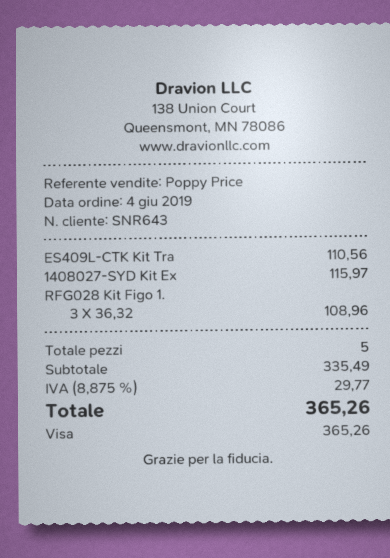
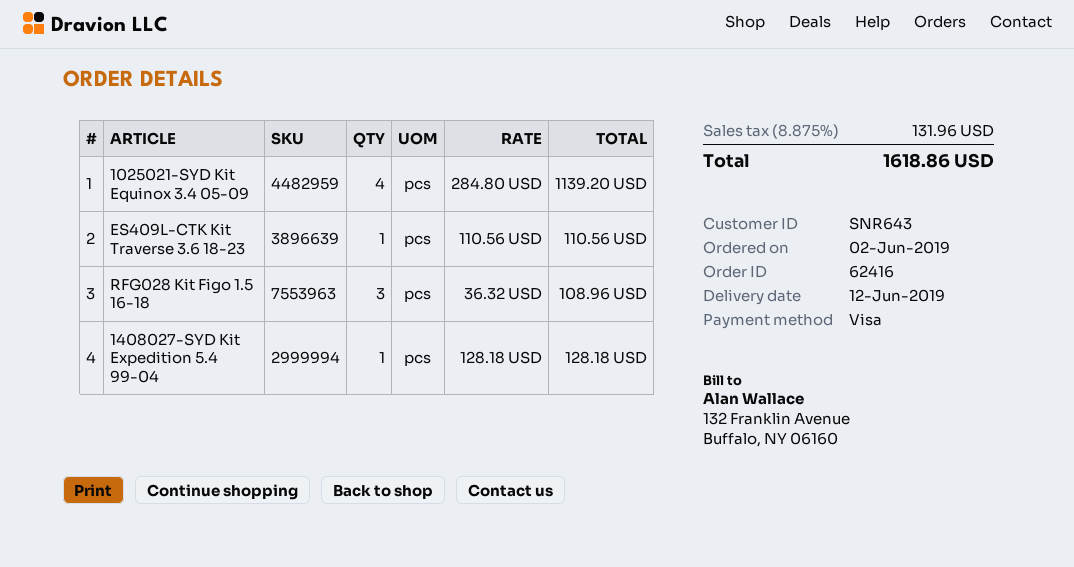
order date: 2019-06-04 -> 2019-06-02
1408027-SYD Kit Ex: 1 x 115.97 = 115.97 -> 1 x 128.18 = 128.18
1025021-SYD Kit Equinox 3.4 05-09: none -> 4 x 284.80 = 1139.20
tax: 8.875% = 29.77 -> 8.875% = 131.96
total: 365.26 -> 1618.86

